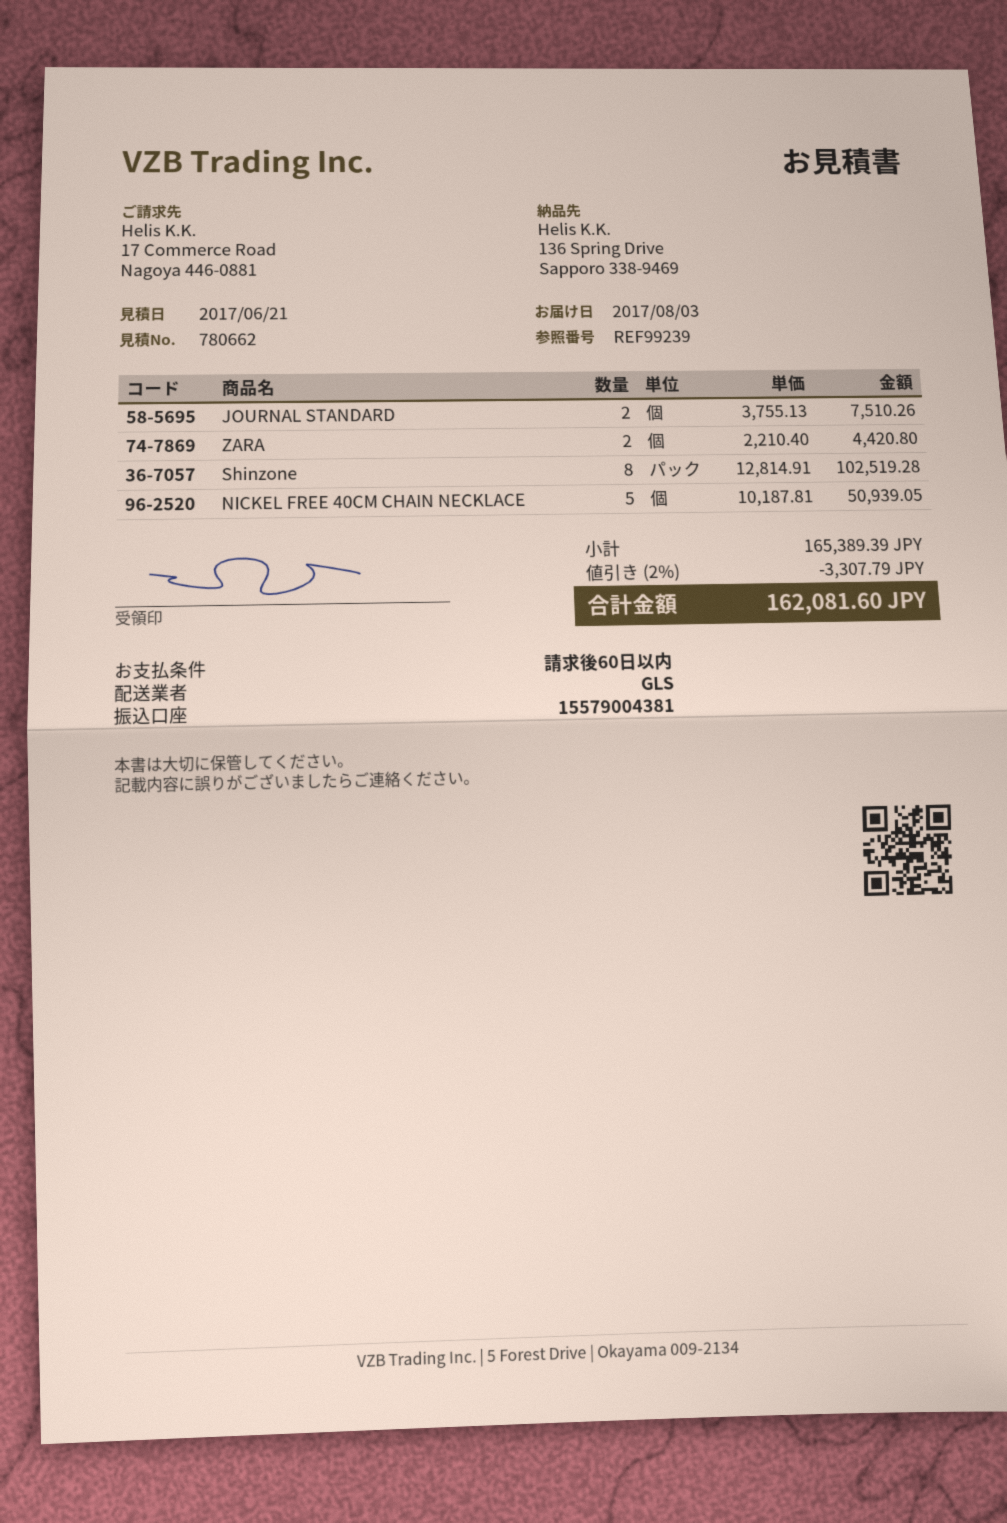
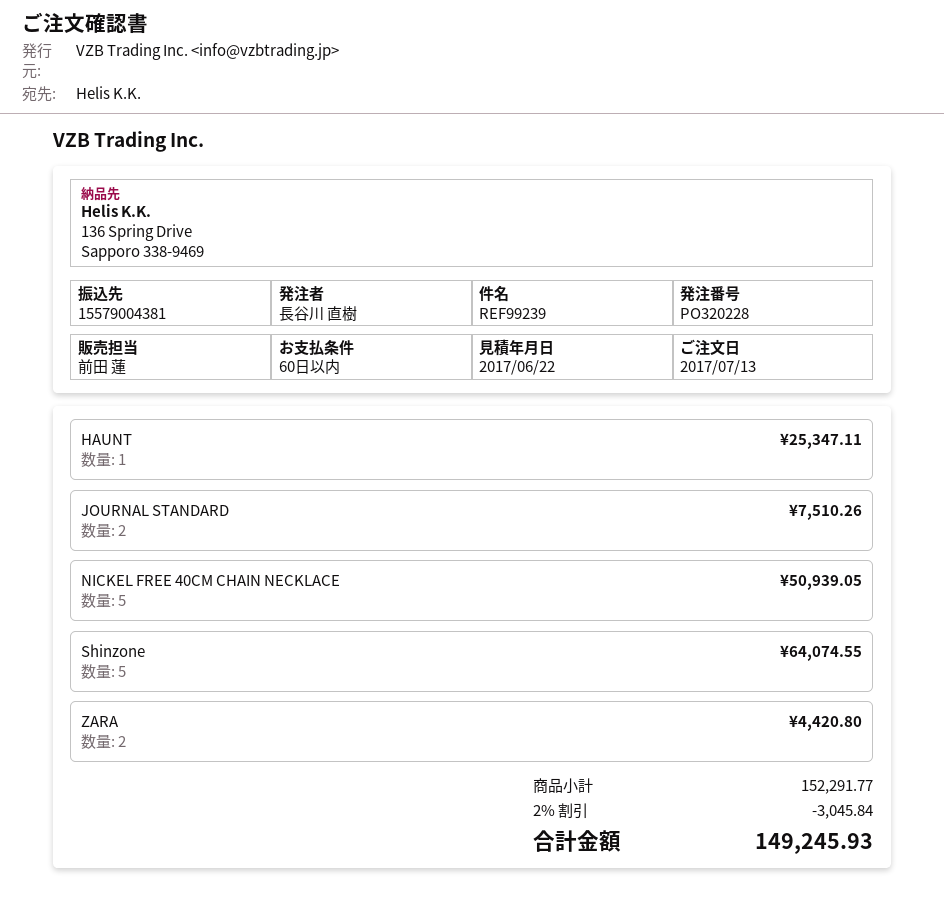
quote date: 2017-06-21 -> 2017-06-22
Shinzone: 8 for 102519.28 -> 5 for 64074.55
HAUNT: none -> 1 for 25347.11
subtotal: 165389.39 -> 152291.77
discount: 2% = 3307.79 -> 2% = 3045.84
total: 162081.60 -> 149245.93

